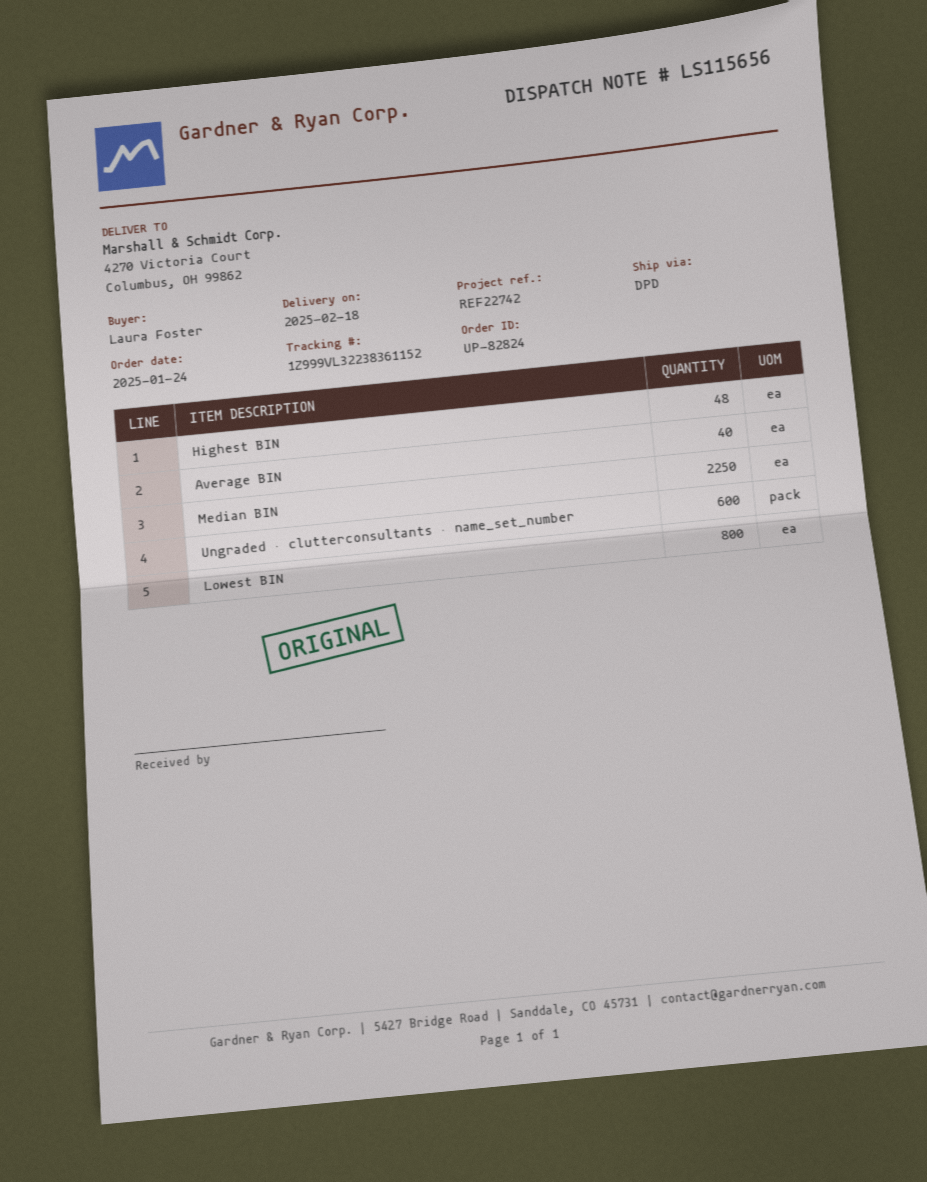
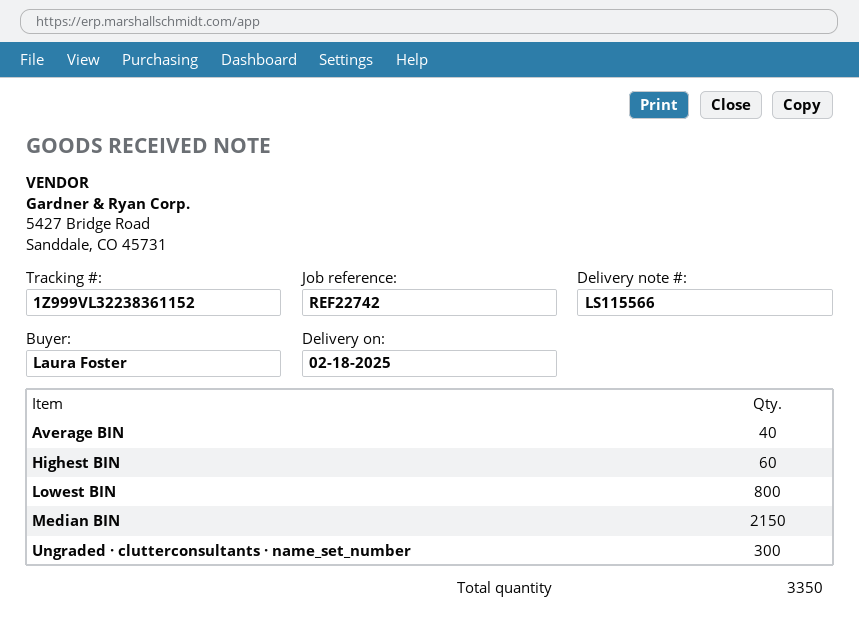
delivery note number: LS115656 -> LS115566
Highest BIN: 48 -> 60
Median BIN: 2250 -> 2150
Ungraded · clutterconsultants · name_set_number: 600 -> 300

